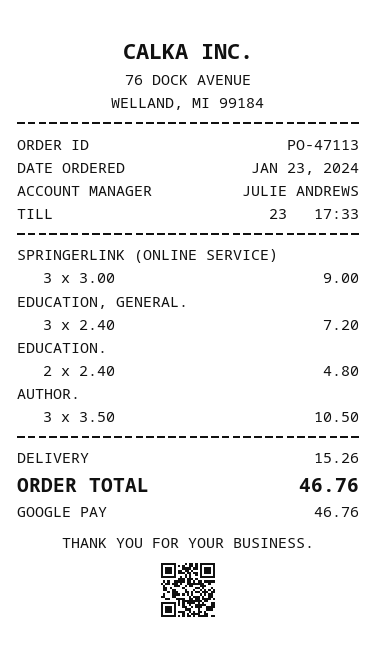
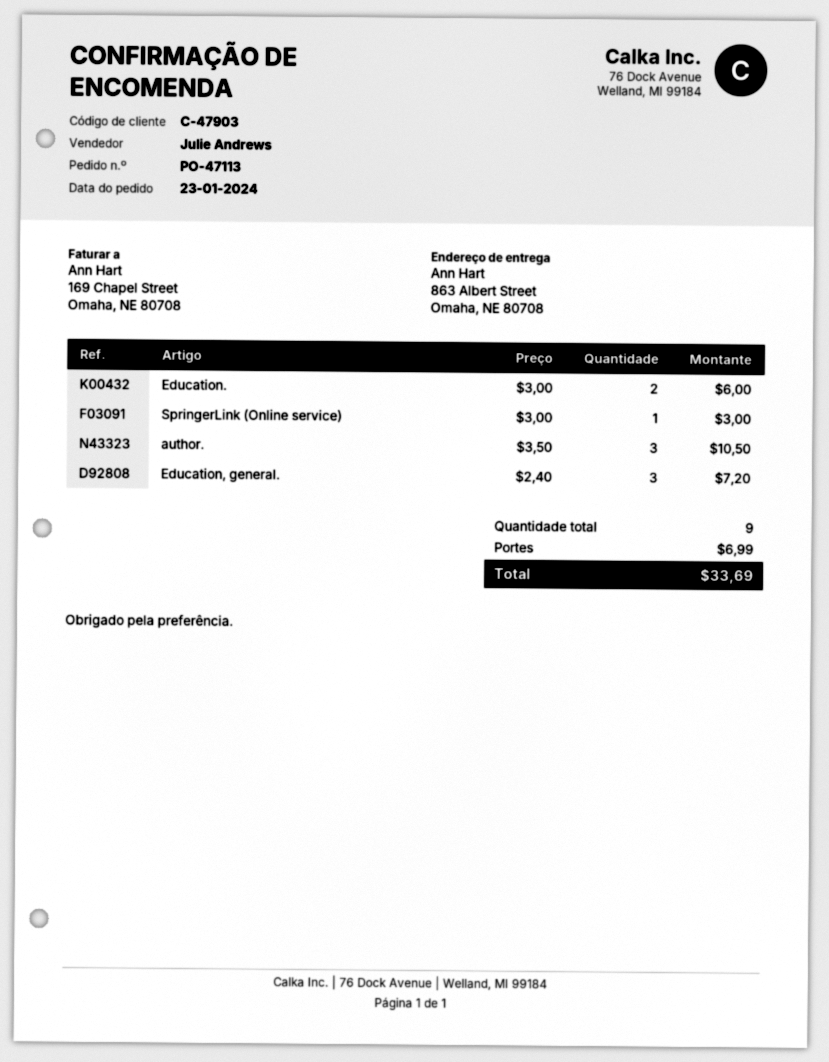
SPRINGERLINK (ONLINE SERVICE): 3 x 3.00 = 9.00 -> 1 x 3.00 = 3.00
EDUCATION.: 2 x 2.40 = 4.80 -> 2 x 3.00 = 6.00
shipping: 15.26 -> 6.99
total: 46.76 -> 33.69

